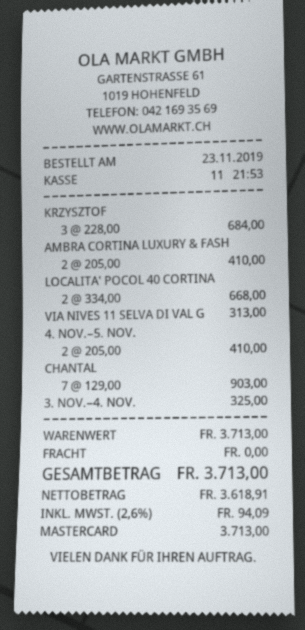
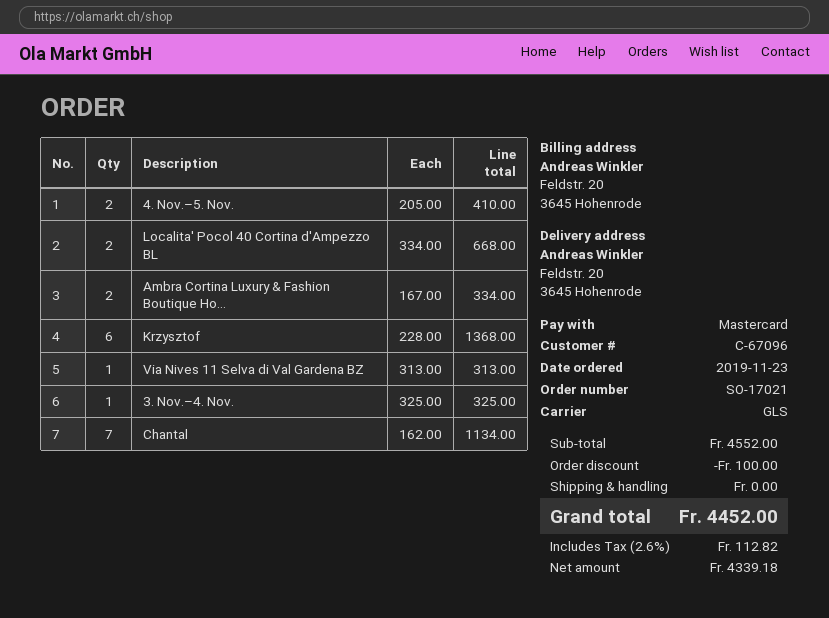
KRZYSZTOF: 3 x 228.00 = 684.00 -> 6 x 228.00 = 1368.00
AMBRA CORTINA LUXURY & FASH: 2 x 205.00 = 410.00 -> 2 x 167.00 = 334.00
CHANTAL: 7 x 129.00 = 903.00 -> 7 x 162.00 = 1134.00
subtotal: 3713.00 -> 4552.00
discount: none -> 100.00
net: 3618.91 -> 4339.18
tax: 2.6% = 94.09 -> 2.6% = 112.82
total: 3713.00 -> 4452.00

